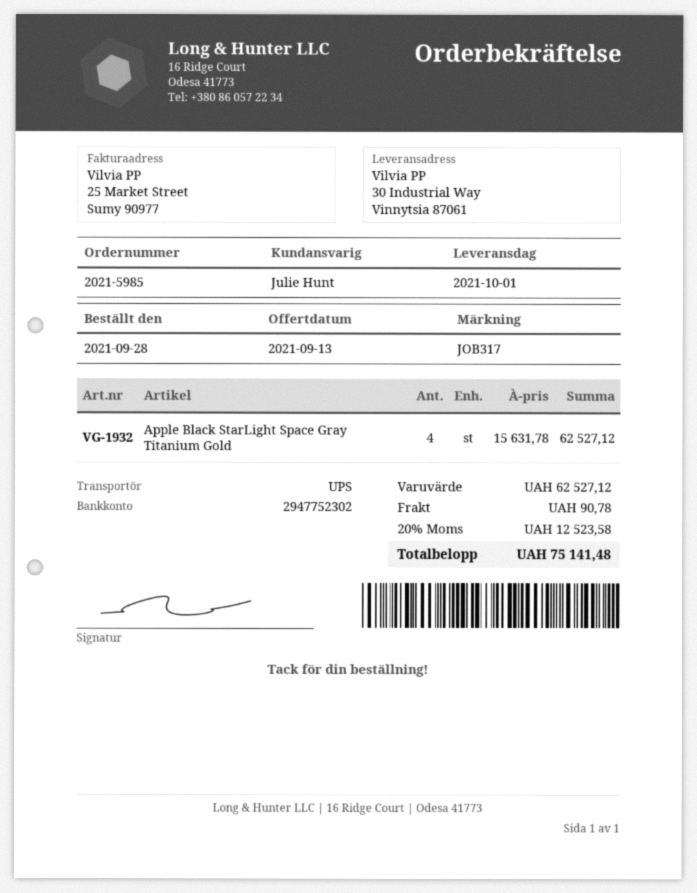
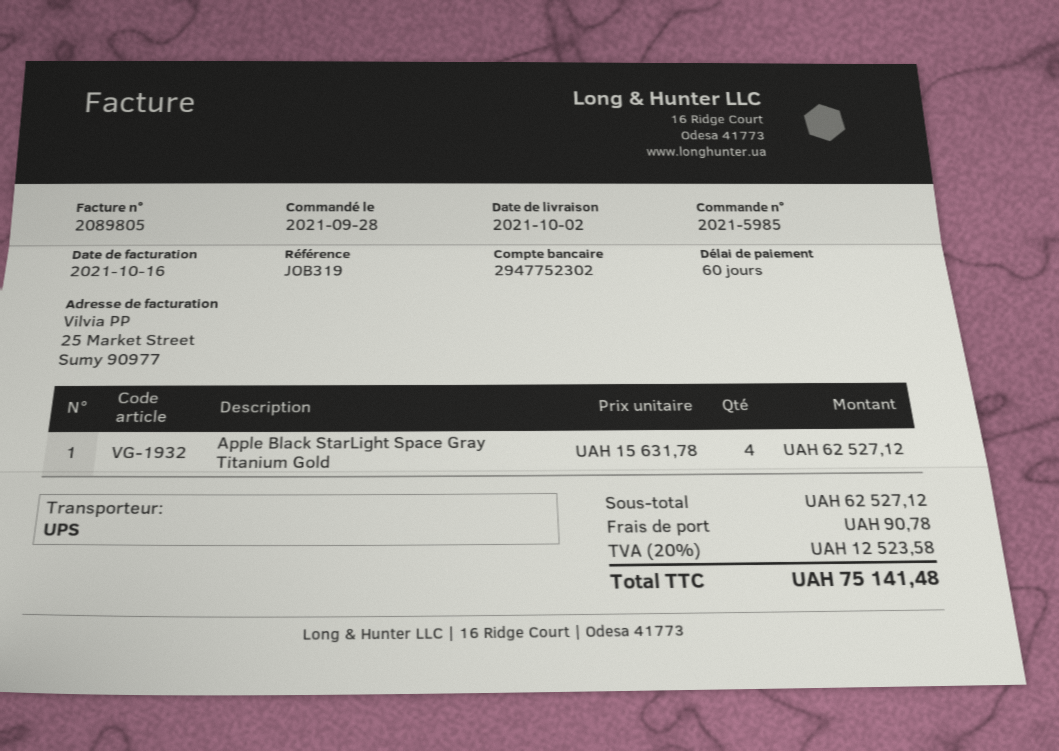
delivery date: 2021-10-01 -> 2021-10-02
reference: JOB317 -> JOB319

